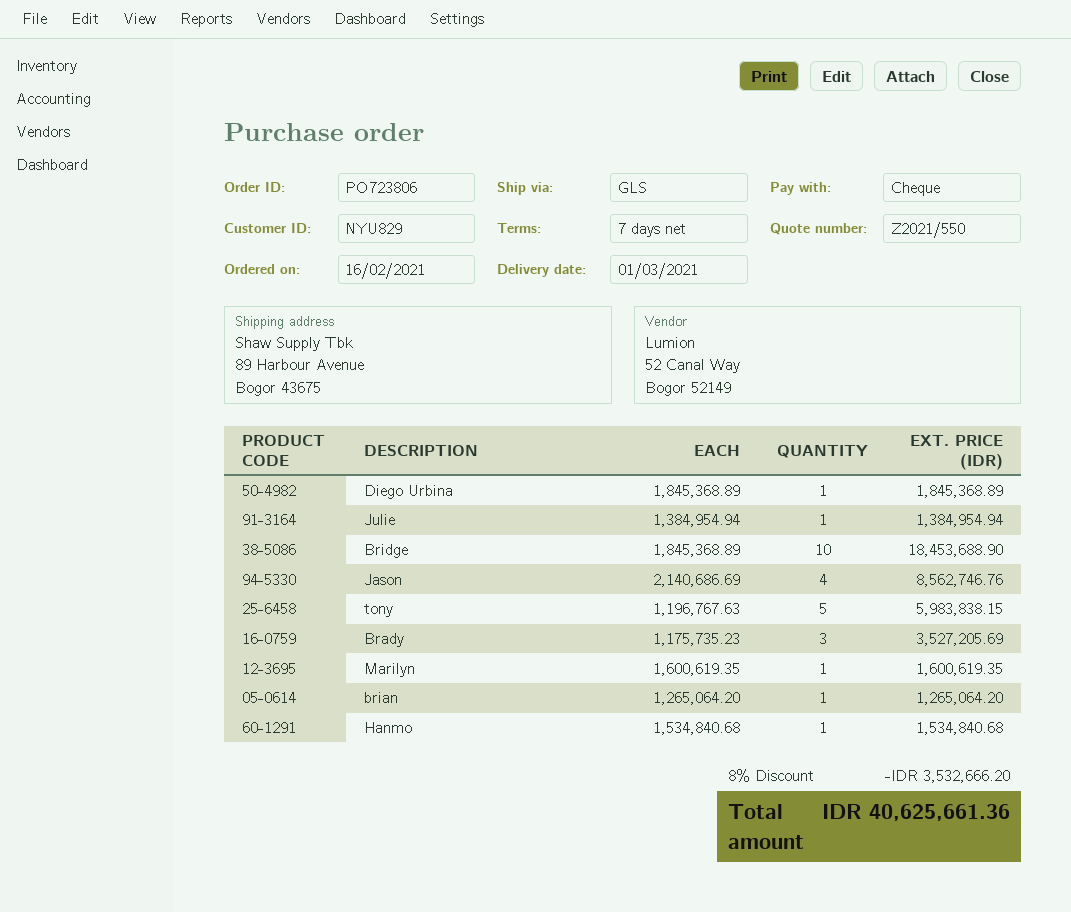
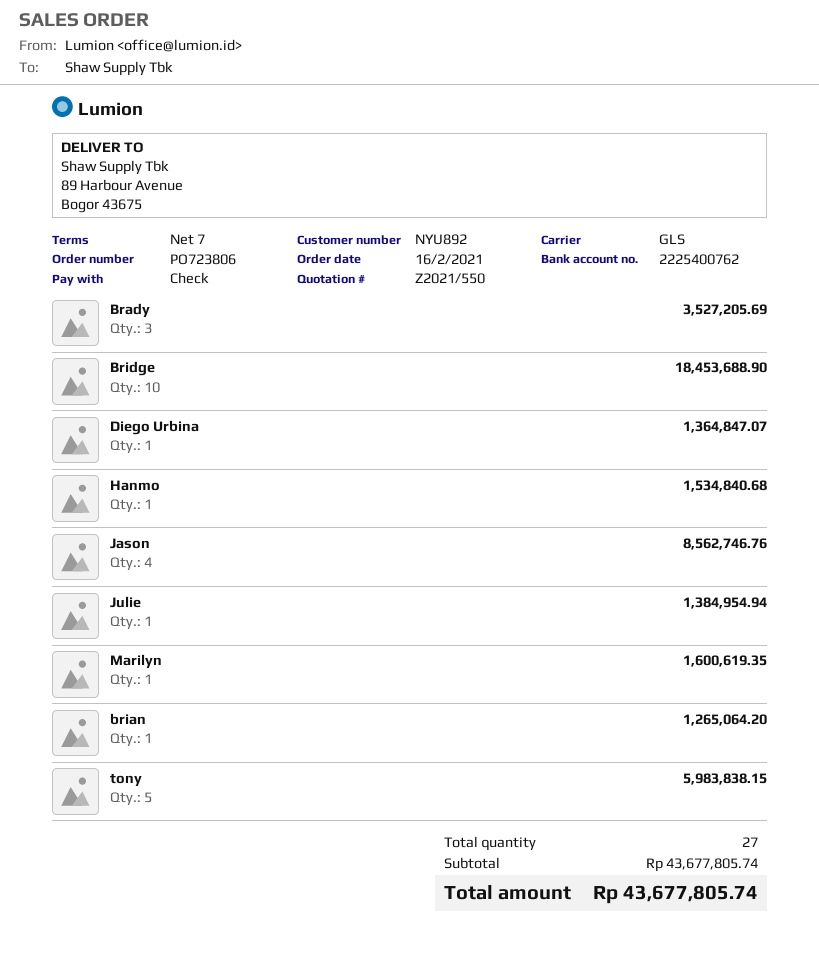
customer number: NYU829 -> NYU892
Diego Urbina: 1 for 1845368.89 -> 1 for 1364847.07
discount: 8% = 3532666.20 -> none
total: 40625661.36 -> 43677805.74

